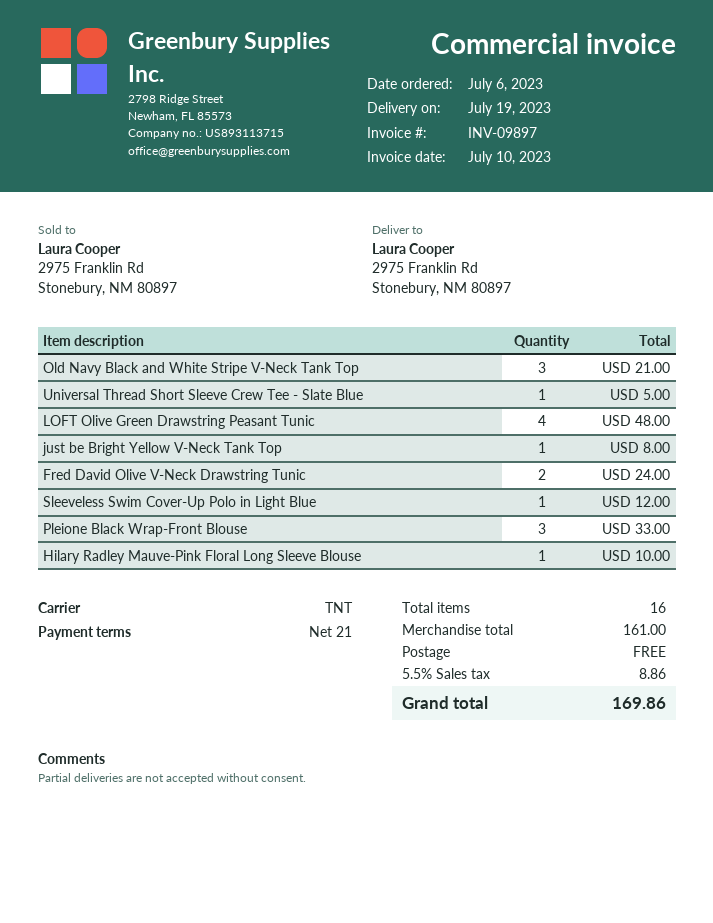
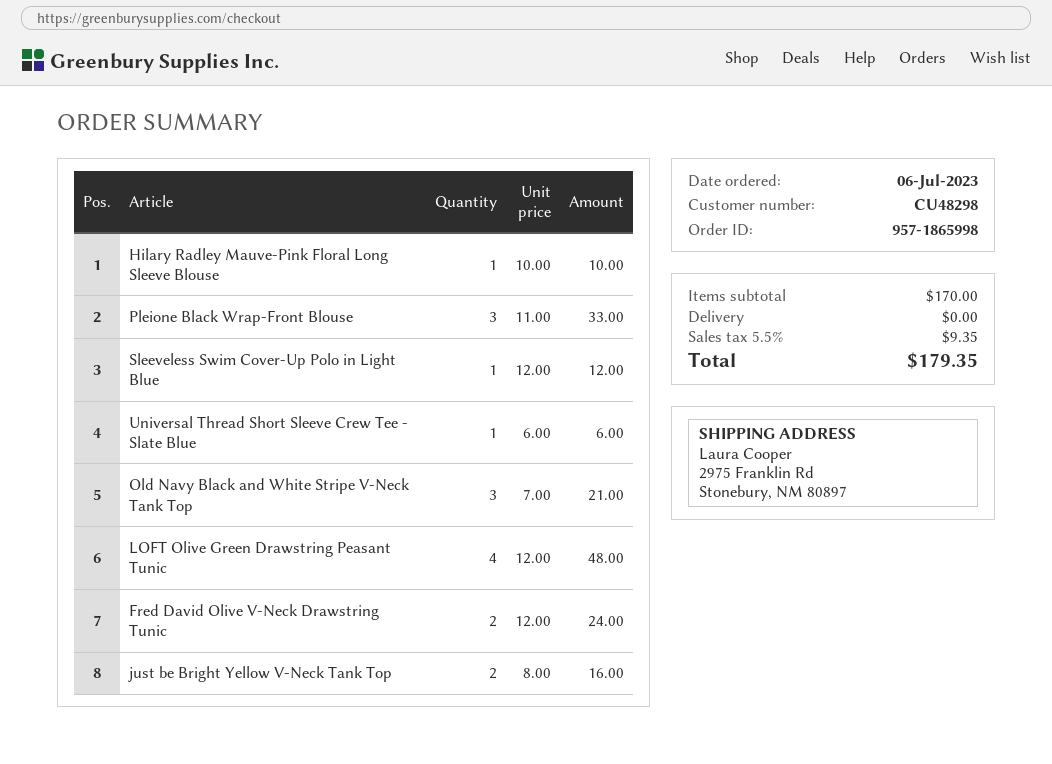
Universal Thread Short Sleeve Crew Tee - Slate Blue: 1 for 5.00 -> 1 for 6.00
just be Bright Yellow V-Neck Tank Top: 1 for 8.00 -> 2 for 16.00
subtotal: 161.00 -> 170.00
tax: 5.5% = 8.86 -> 5.5% = 9.35
total: 169.86 -> 179.35

